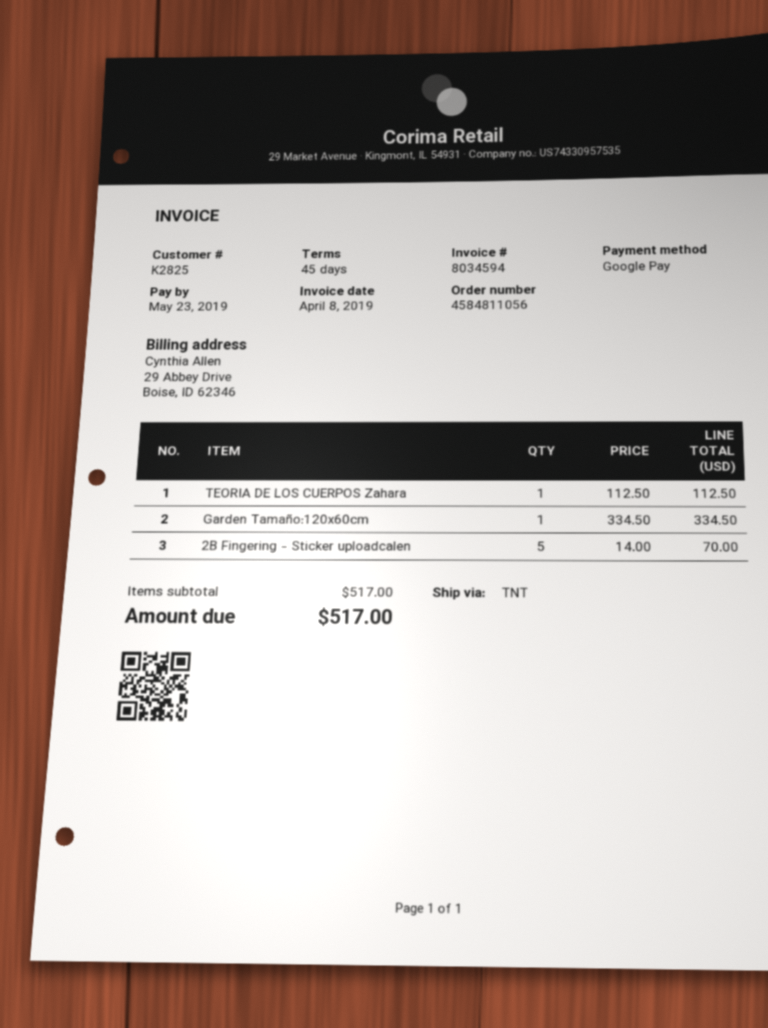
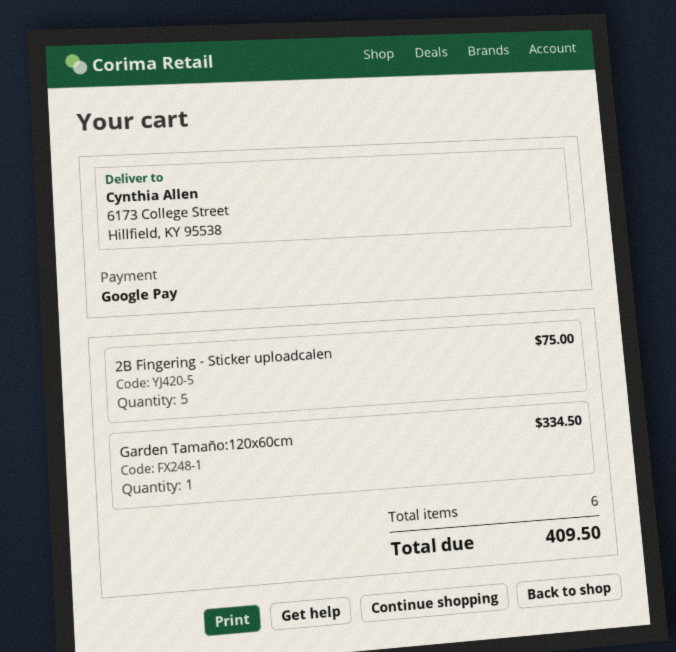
TEORIA DE LOS CUERPOS Zahara: 1 for 112.50 -> none
2B Fingering - Sticker uploadcalen: 5 for 70.00 -> 5 for 75.00
total: 517.00 -> 409.50

